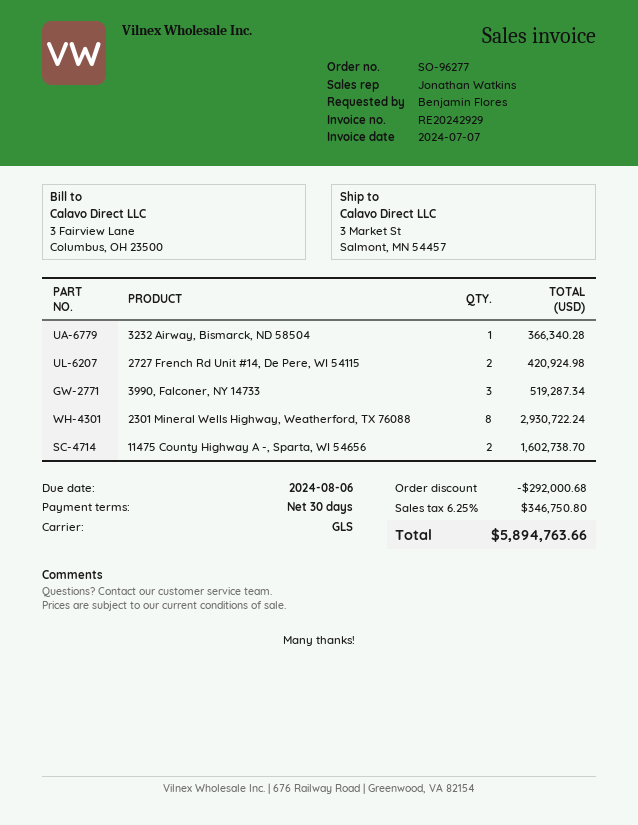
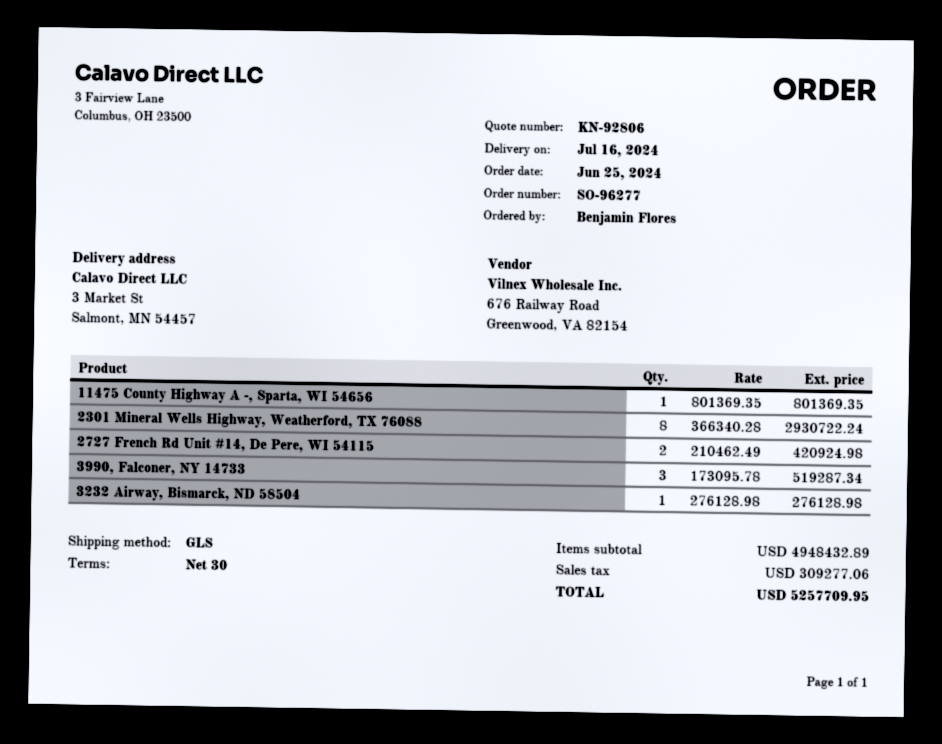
3232 Airway, Bismarck, ND 58504: 1 for 366340.28 -> 1 for 276128.98
11475 County Highway A -, Sparta, WI 54656: 2 for 1602738.70 -> 1 for 801369.35
discount: 292000.68 -> none
tax: 346750.80 -> 309277.06
total: 5894763.66 -> 5257709.95

